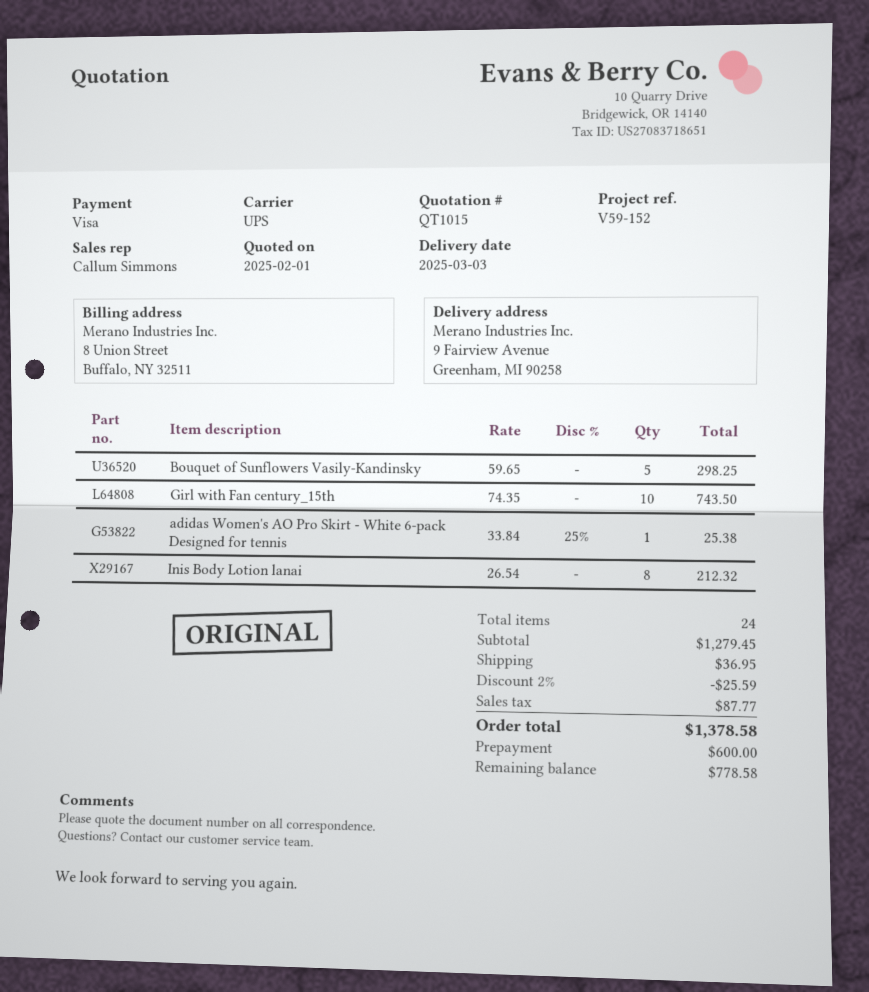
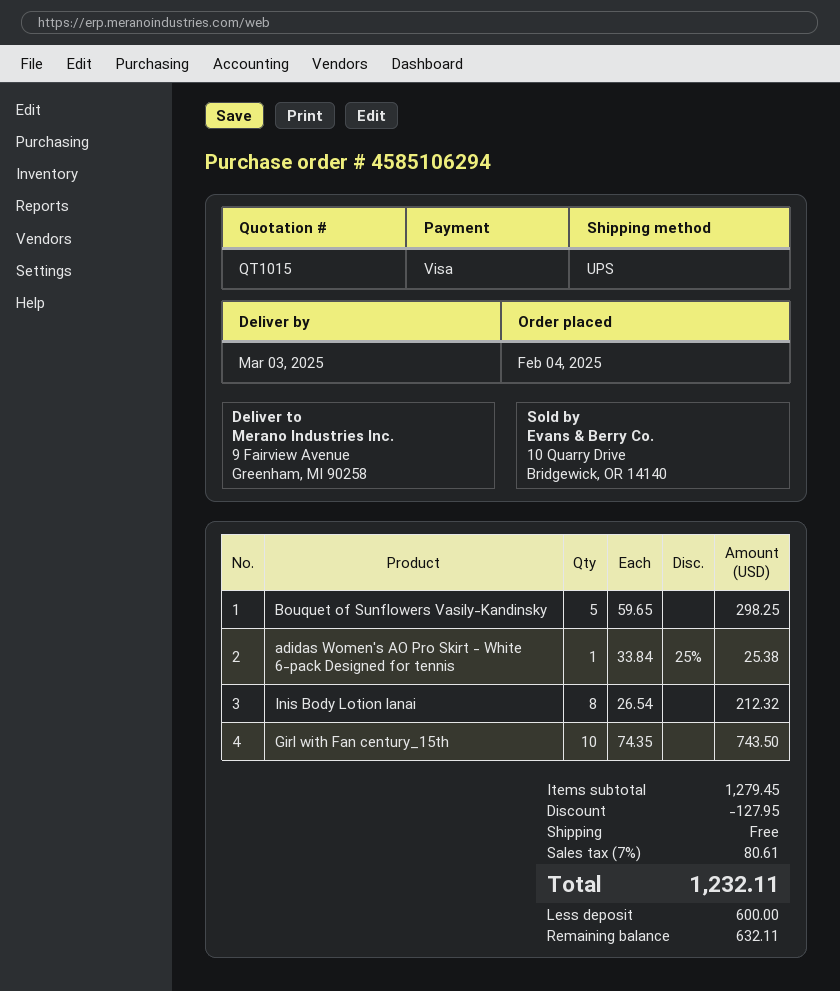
discount: 25.59 -> 127.95
shipping: 36.95 -> 0.00
tax: 87.77 -> 80.61
total: 1378.58 -> 1232.11
balance: 778.58 -> 632.11

